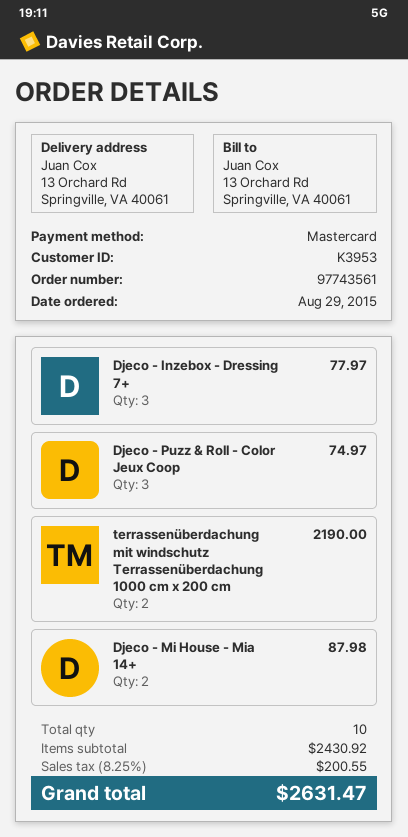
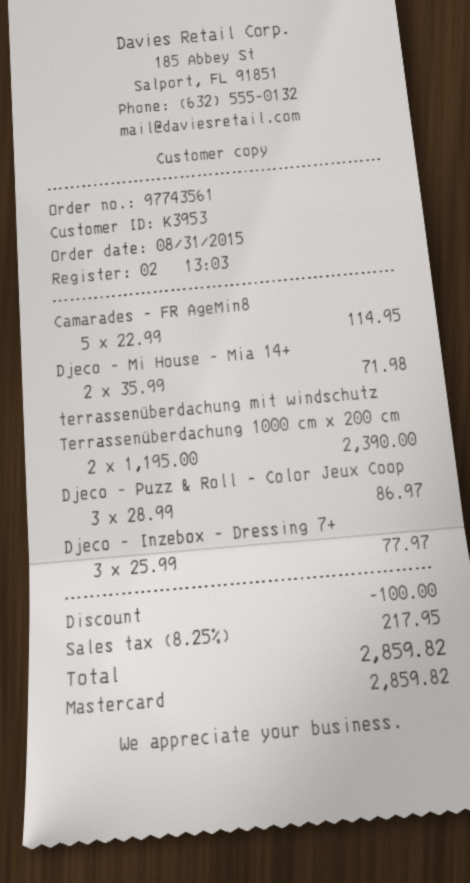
order date: 2015-08-29 -> 2015-08-31
Djeco - Puzz & Roll - Color Jeux Coop: 3 for 74.97 -> 3 for 86.97
terrassenüberdachung mit windschutz Terrassenüberdachung 1000 cm x 200 cm: 2 for 2190.00 -> 2 for 2390.00
Djeco - Mi House - Mia 14+: 2 for 87.98 -> 2 for 71.98
Camarades - FR AgeMin8: none -> 5 for 114.95
discount: none -> 100.00
tax: 8.25% = 200.55 -> 8.25% = 217.95
total: 2631.47 -> 2859.82

